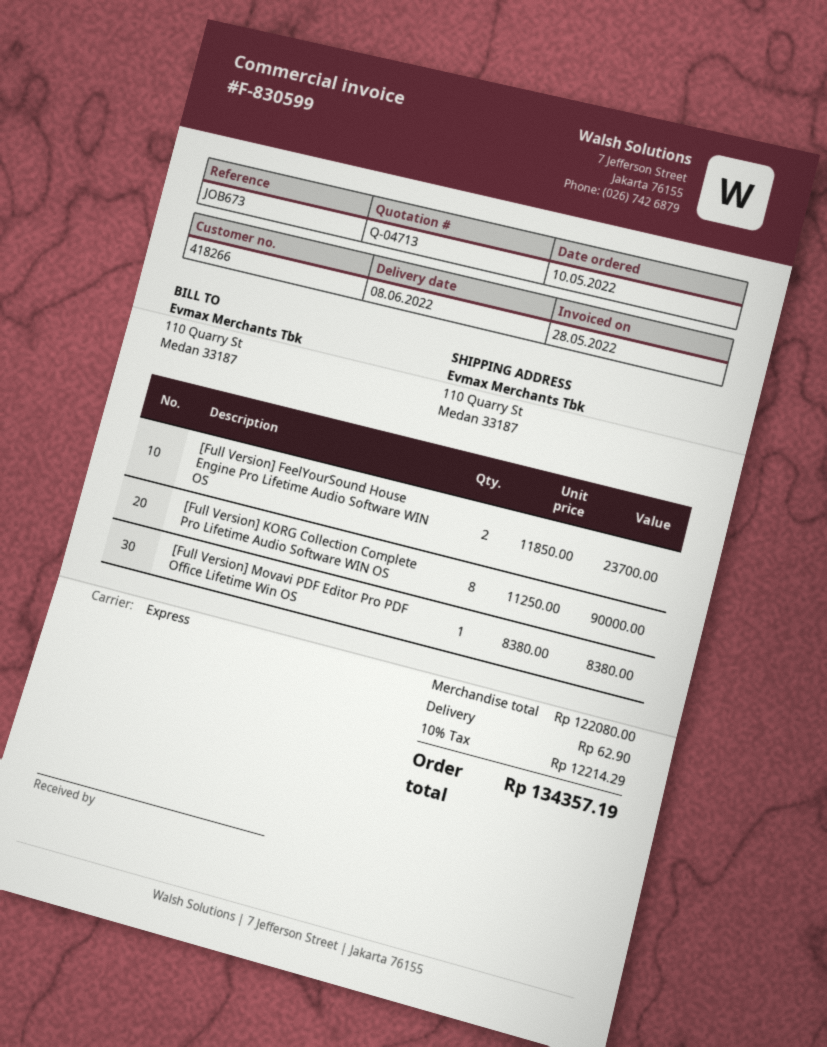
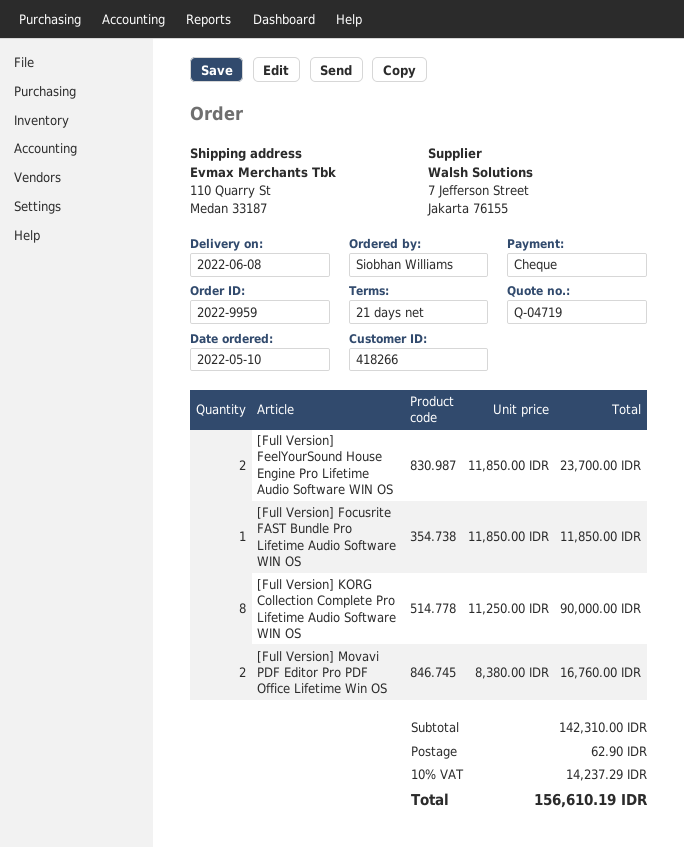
quote number: Q-04713 -> Q-04719
[Full Version] Movavi PDF Editor Pro PDF Office Lifetime Win OS: 1 x 8380.00 = 8380.00 -> 2 x 8380.00 = 16760.00
[Full Version] Focusrite FAST Bundle Pro Lifetime Audio Software WIN OS: none -> 1 x 11850.00 = 11850.00
subtotal: 122080.00 -> 142310.00
tax: 10% = 12214.29 -> 10% = 14237.29
total: 134357.19 -> 156610.19

